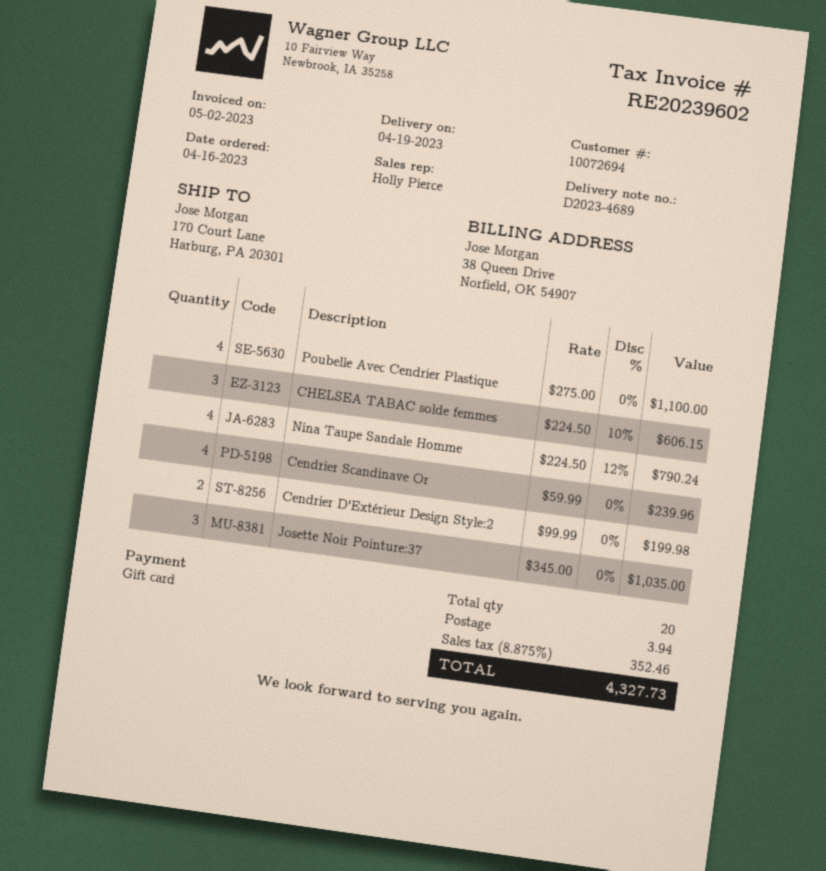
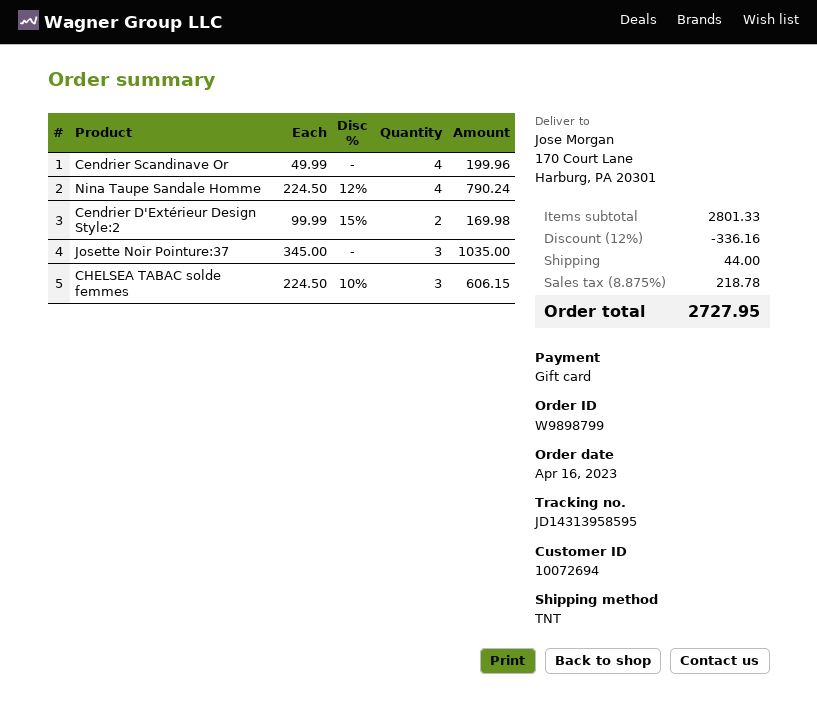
Poubelle Avec Cendrier Plastique: 4 x 275.00 = 1100.00 -> none
Cendrier Scandinave Or: 4 x 59.99 = 239.96 -> 4 x 49.99 = 199.96
Cendrier D'Extérieur Design Style:2: 2 x 99.99 = 199.98 -> 2 x 99.99 - 15% = 169.98
discount: none -> 12% = 336.16
shipping: 3.94 -> 44.00
tax: 8.875% = 352.46 -> 8.875% = 218.78
total: 4327.73 -> 2727.95

